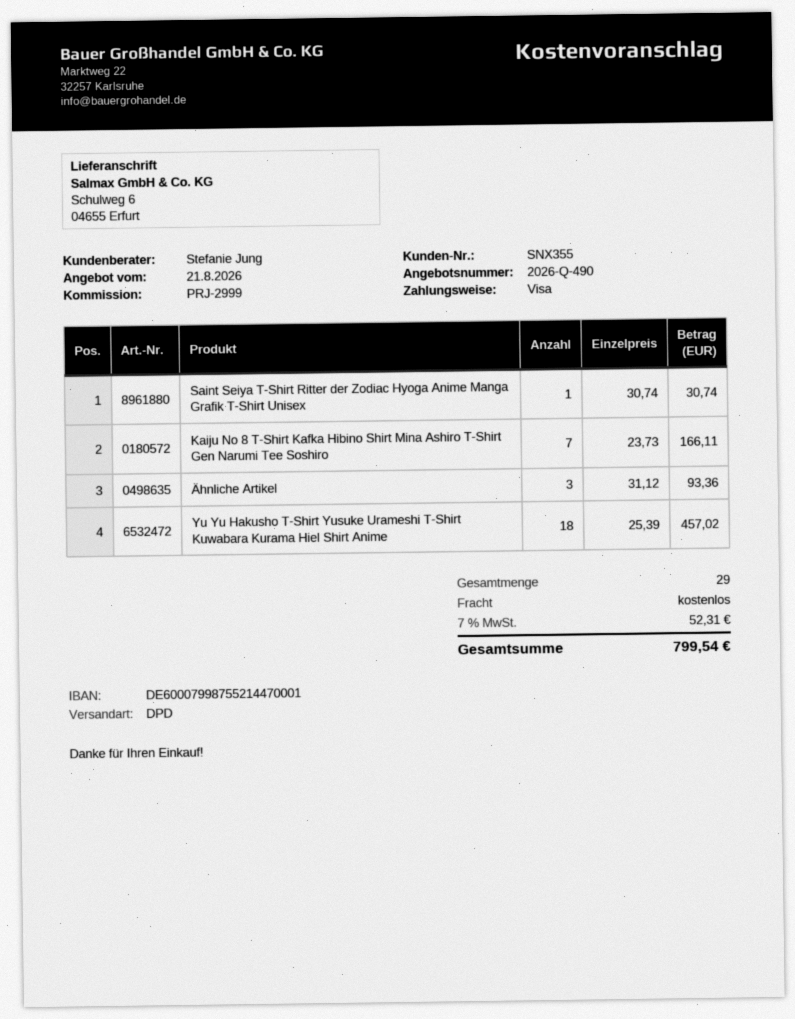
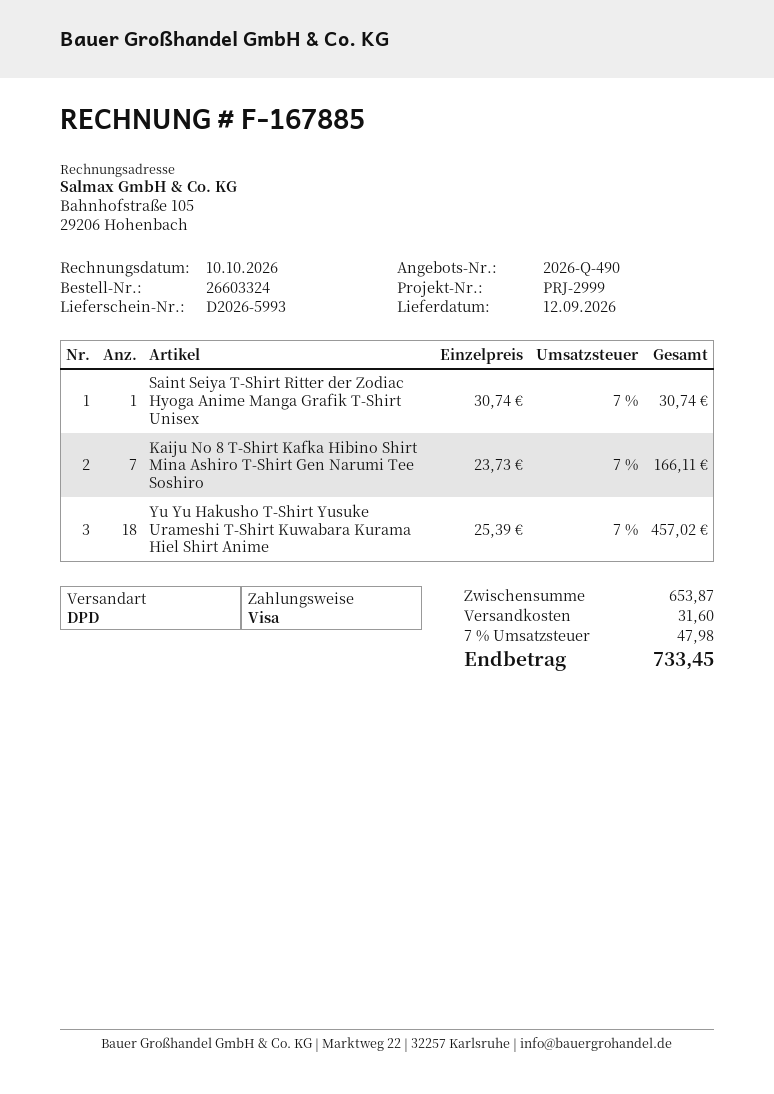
Ähnliche Artikel: 3 x 31.12 = 93.36 -> none
shipping: 0.00 -> 31.60
tax: 7% = 52.31 -> 7% = 47.98
total: 799.54 -> 733.45

